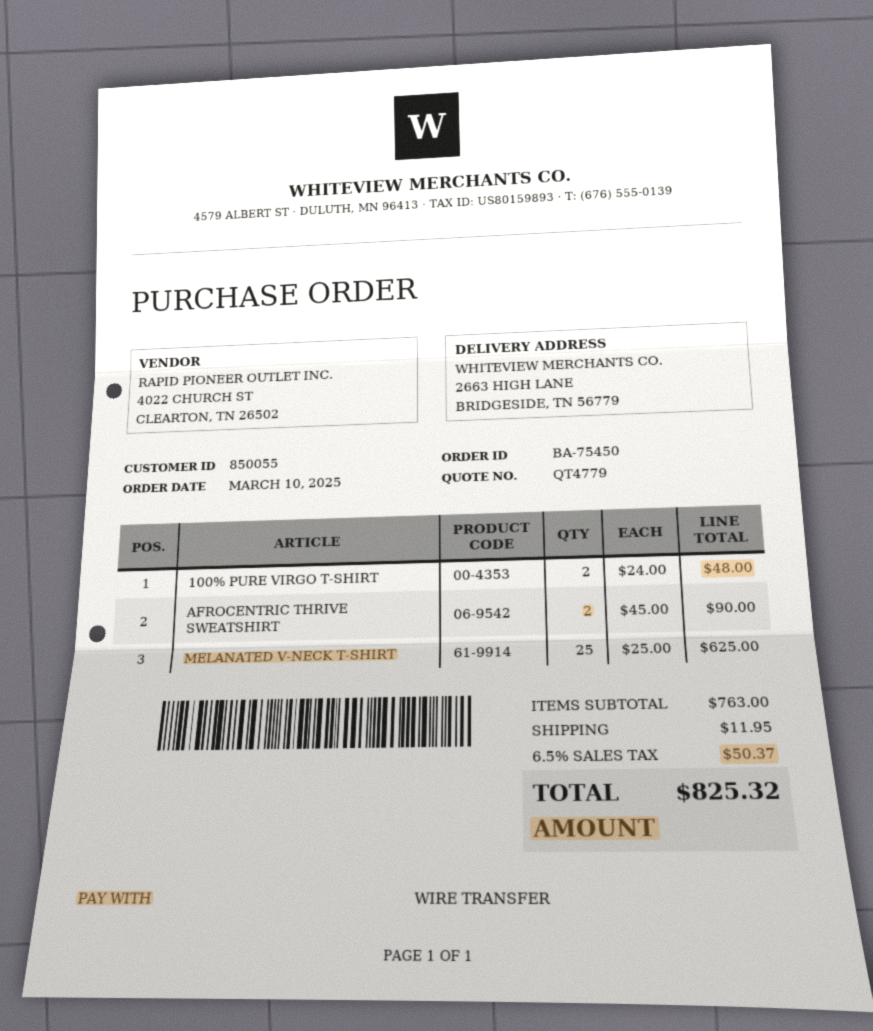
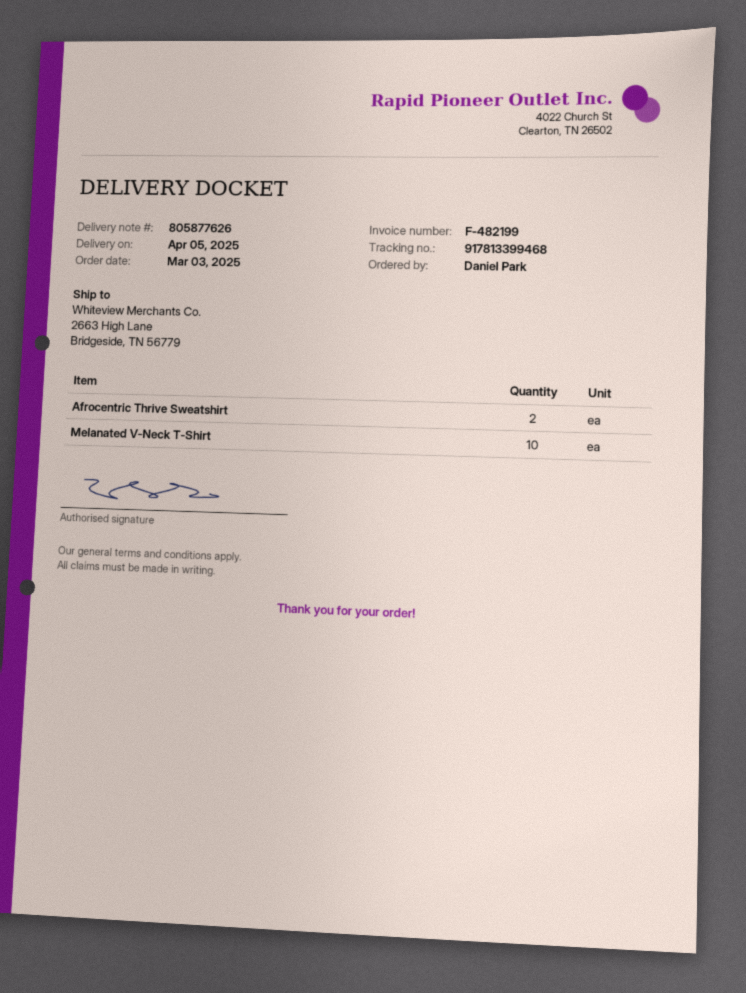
order date: 2025-03-10 -> 2025-03-03
100% PURE VIRGO T-SHIRT: 2 -> none
MELANATED V-NECK T-SHIRT: 25 -> 10

